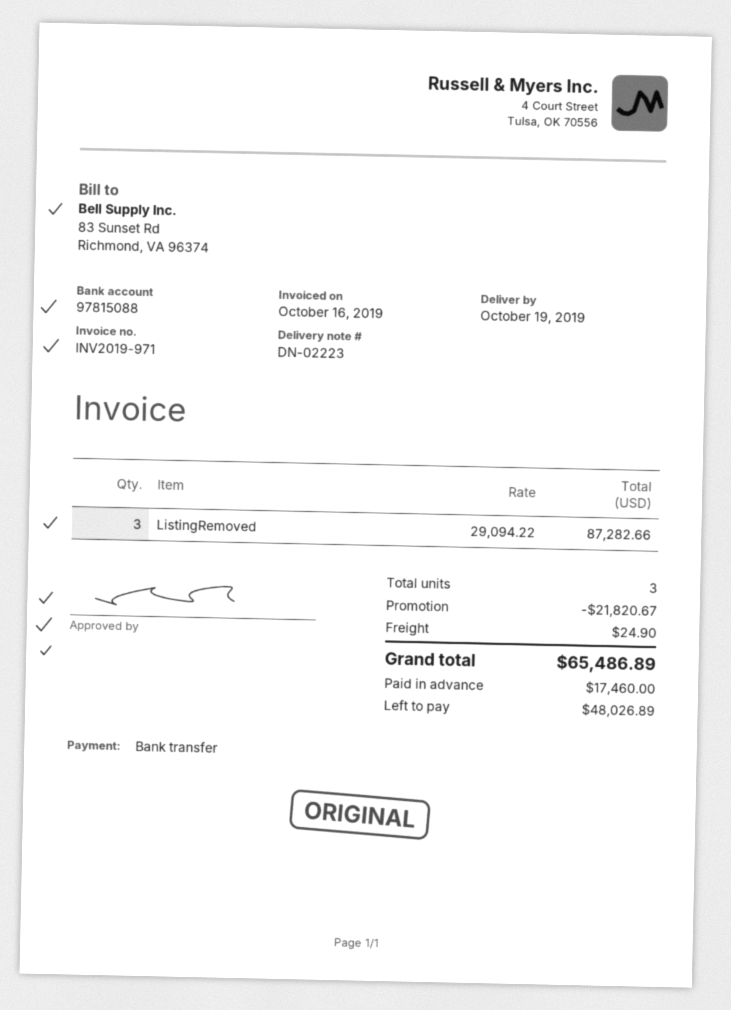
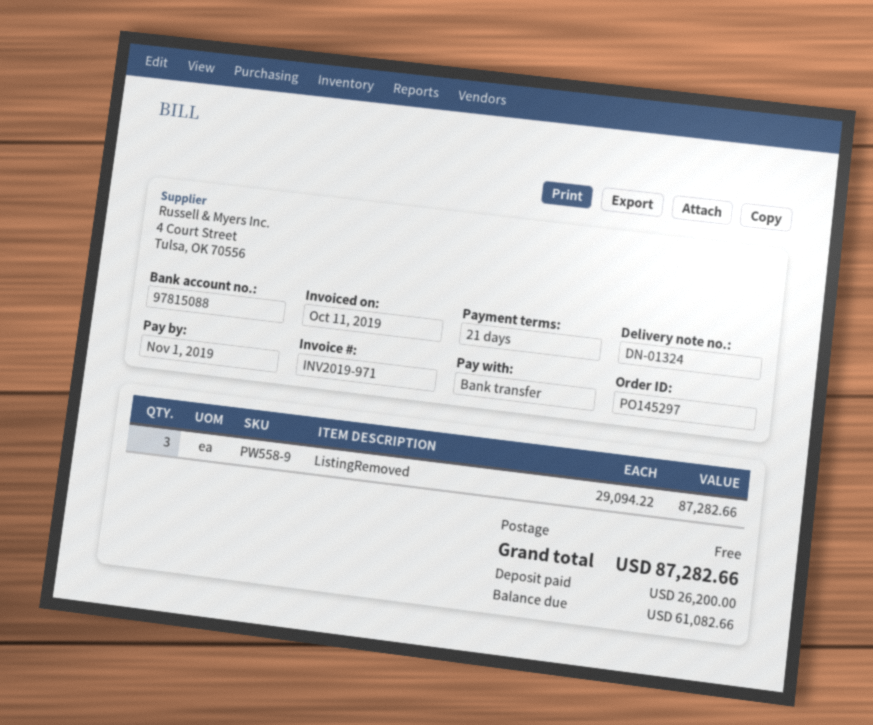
delivery note number: DN-02223 -> DN-01324
invoice date: 2019-10-16 -> 2019-10-11
discount: 21820.67 -> none
shipping: 24.90 -> 0.00
total: 65486.89 -> 87282.66
deposit: 17460.00 -> 26200.00
balance: 48026.89 -> 61082.66

